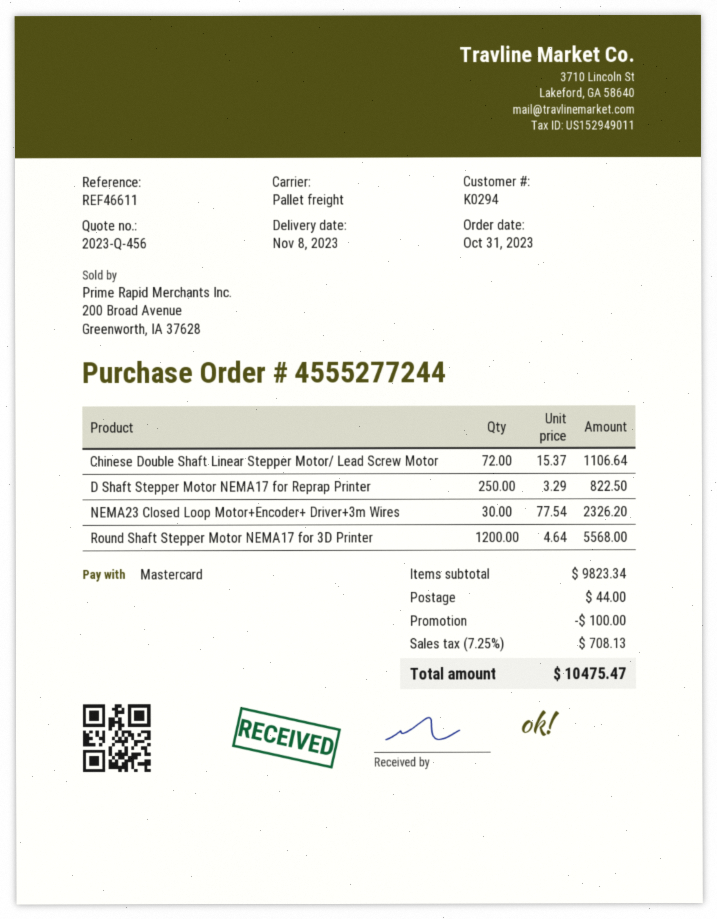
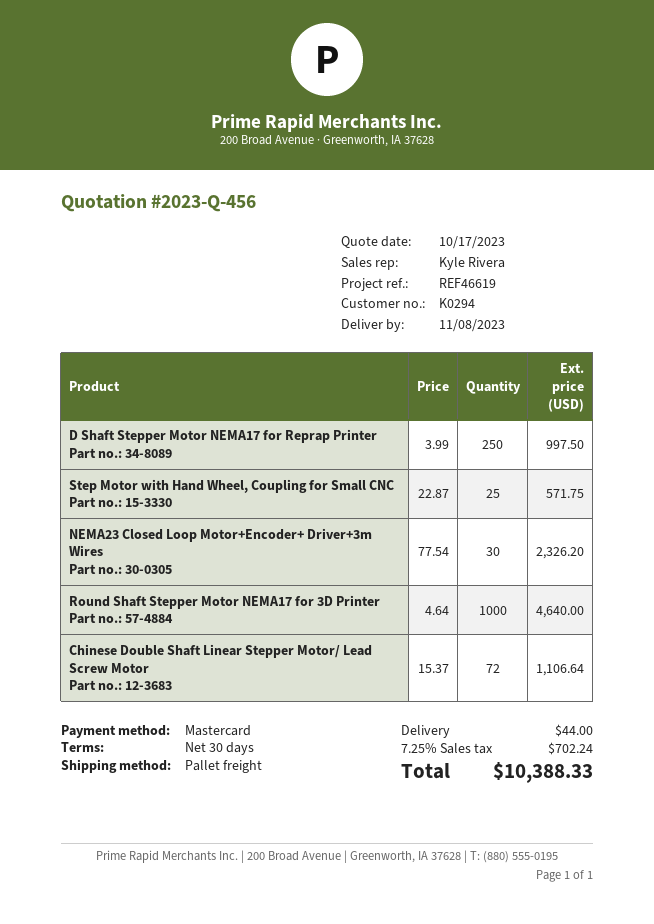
reference: REF46611 -> REF46619
D Shaft Stepper Motor NEMA17 for Reprap Printer: 250 x 3.29 = 822.50 -> 250 x 3.99 = 997.50
Round Shaft Stepper Motor NEMA17 for 3D Printer: 1200 x 4.64 = 5568.00 -> 1000 x 4.64 = 4640.00
Step Motor with Hand Wheel, Coupling for Small CNC: none -> 25 x 22.87 = 571.75
discount: 100.00 -> none
tax: 7.25% = 708.13 -> 7.25% = 702.24
total: 10475.47 -> 10388.33

